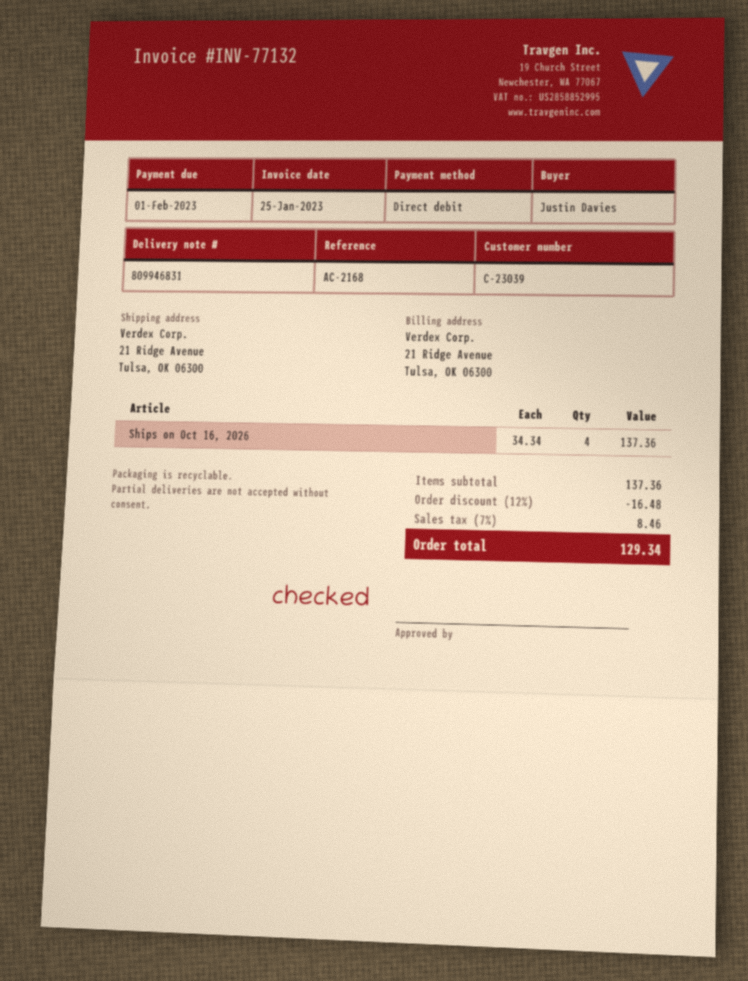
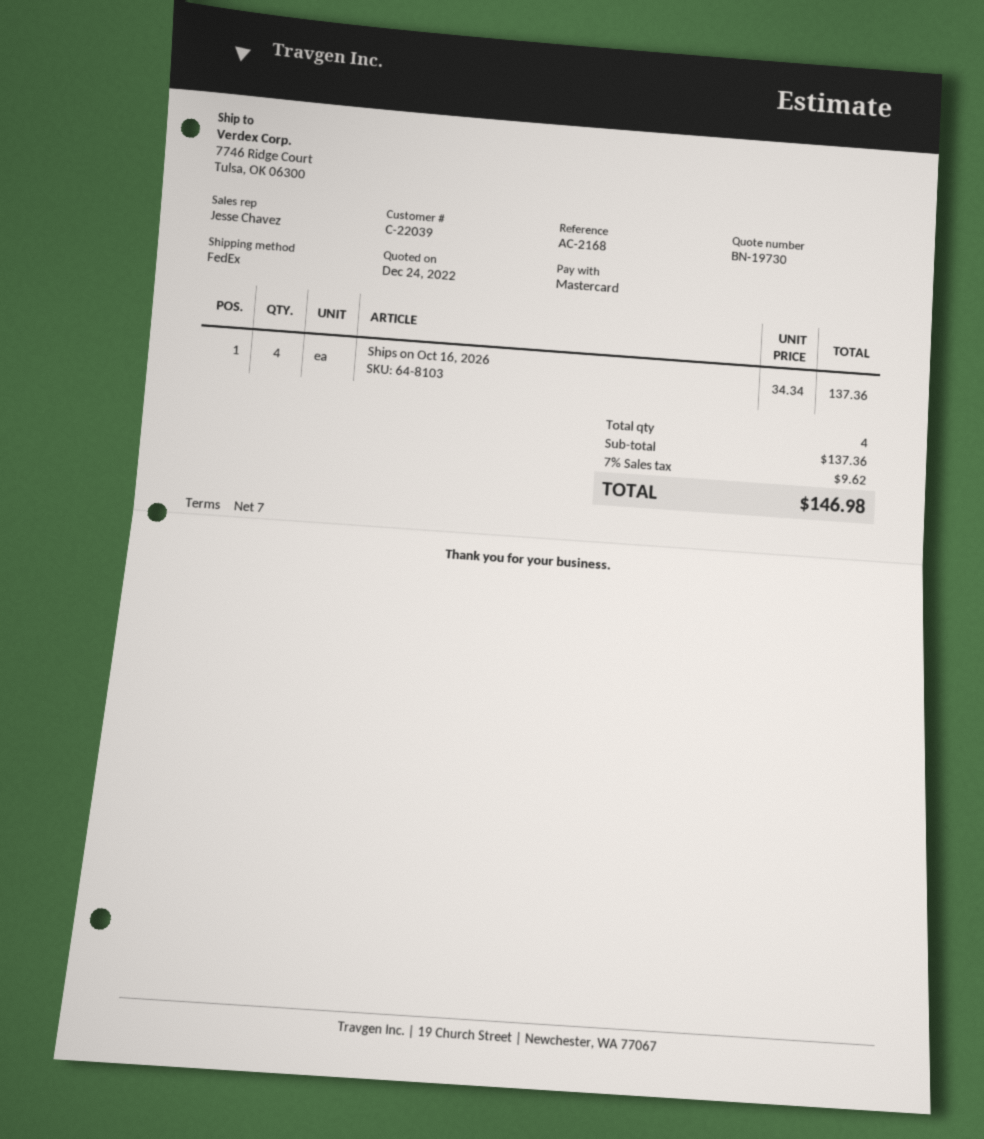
customer number: C-23039 -> C-22039
payment method: direct debit -> Mastercard
ship to: 21 Ridge Avenue, Tulsa, OK 06300 -> 7746 Ridge Court, Tulsa, OK 06300
discount: 12% = 16.48 -> none
tax: 7% = 8.46 -> 7% = 9.62
total: 129.34 -> 146.98

